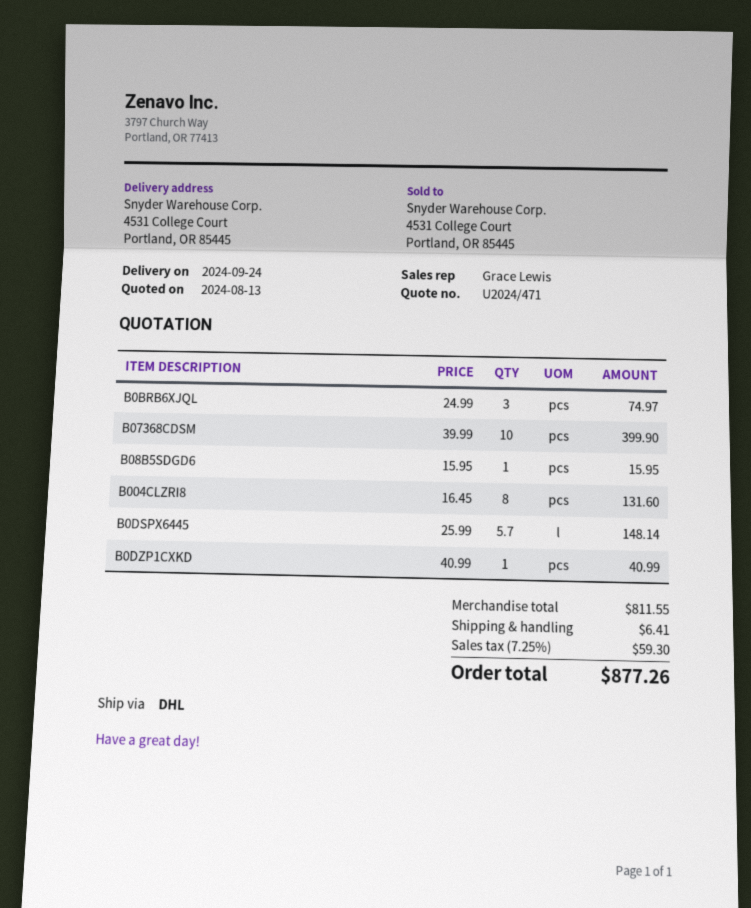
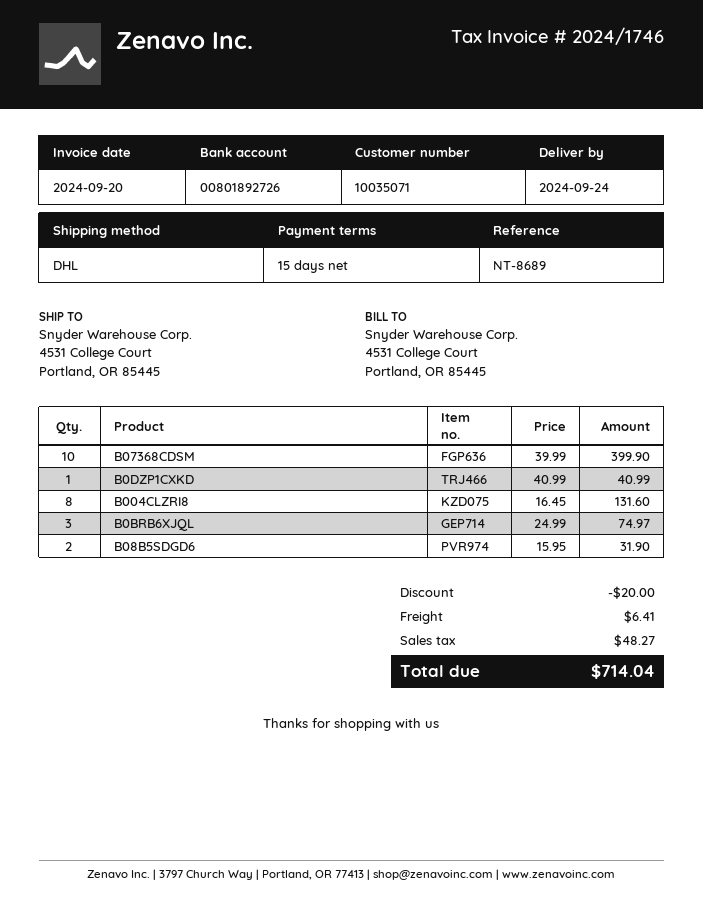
B08B5SDGD6: 1 x 15.95 = 15.95 -> 2 x 15.95 = 31.90
B0DSPX6445: 5.7 x 25.99 = 148.14 -> none
discount: none -> 20.00
tax: 59.30 -> 48.27
total: 877.26 -> 714.04

